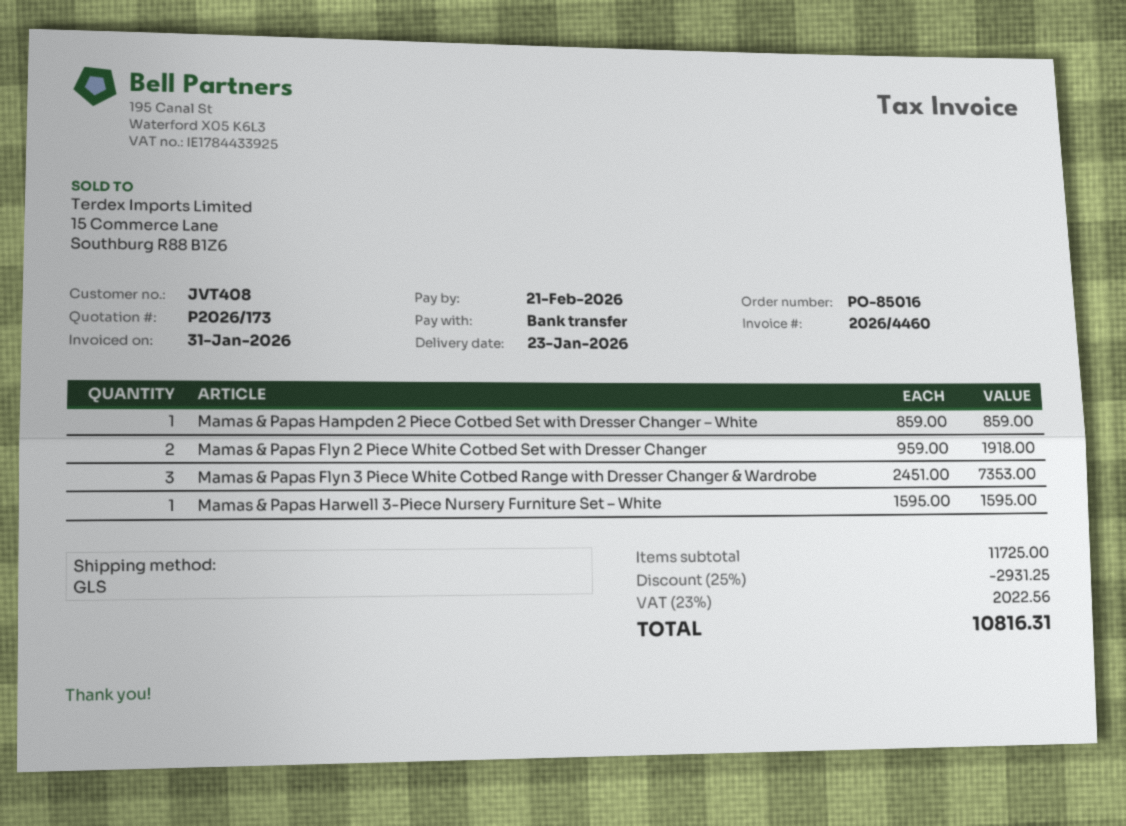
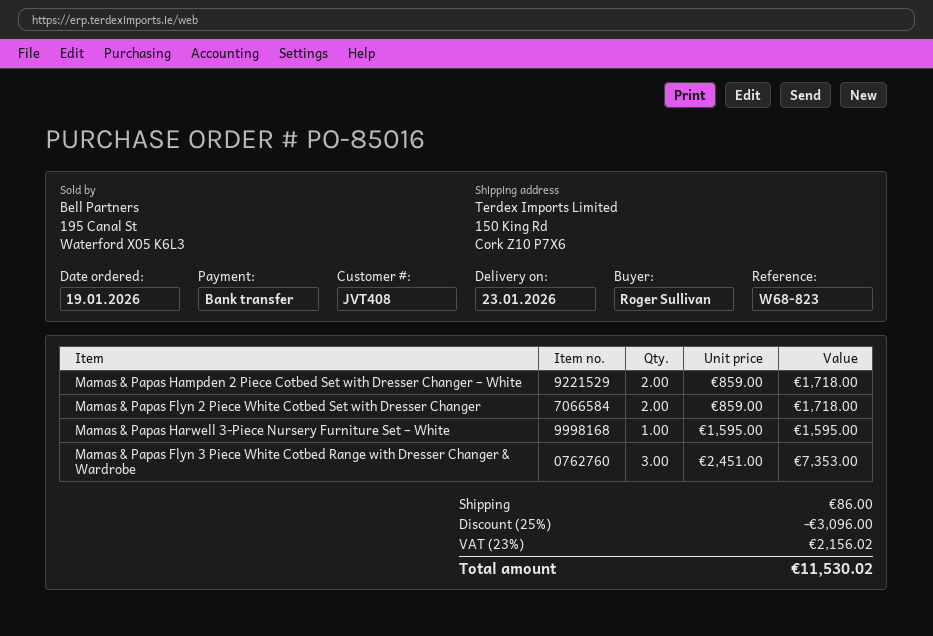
Mamas & Papas Hampden 2 Piece Cotbed Set with Dresser Changer – White: 1 x 859.00 = 859.00 -> 2 x 859.00 = 1718.00
Mamas & Papas Flyn 2 Piece White Cotbed Set with Dresser Changer: 2 x 959.00 = 1918.00 -> 2 x 859.00 = 1718.00
discount: 25% = 2931.25 -> 25% = 3096.00
shipping: none -> 86.00
tax: 23% = 2022.56 -> 23% = 2156.02
total: 10816.31 -> 11530.02

